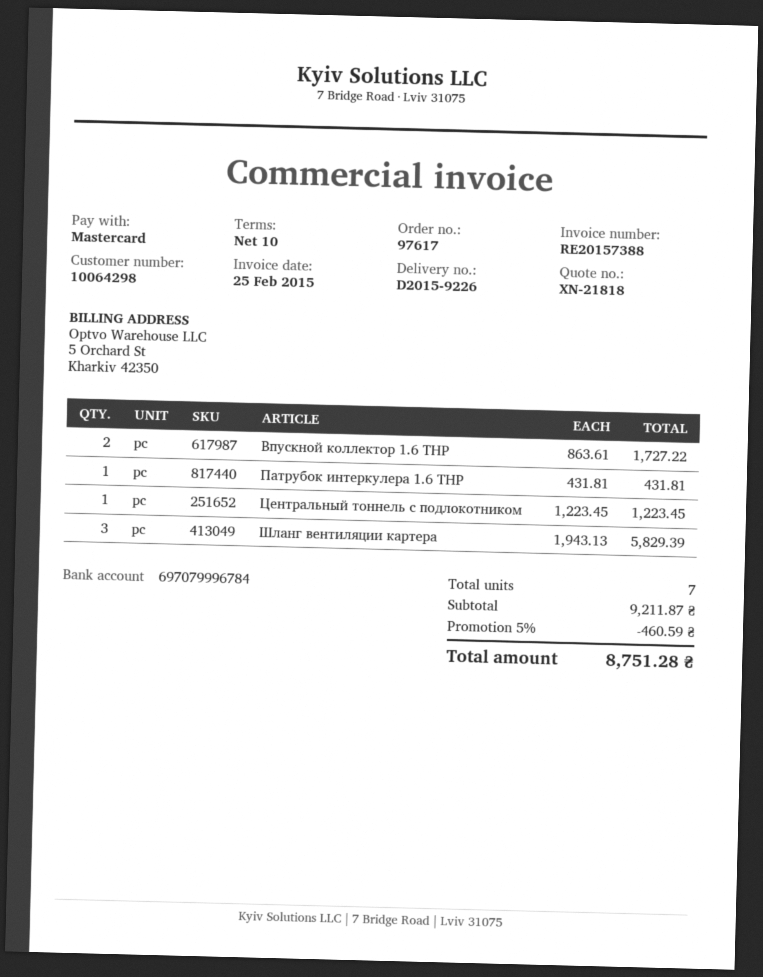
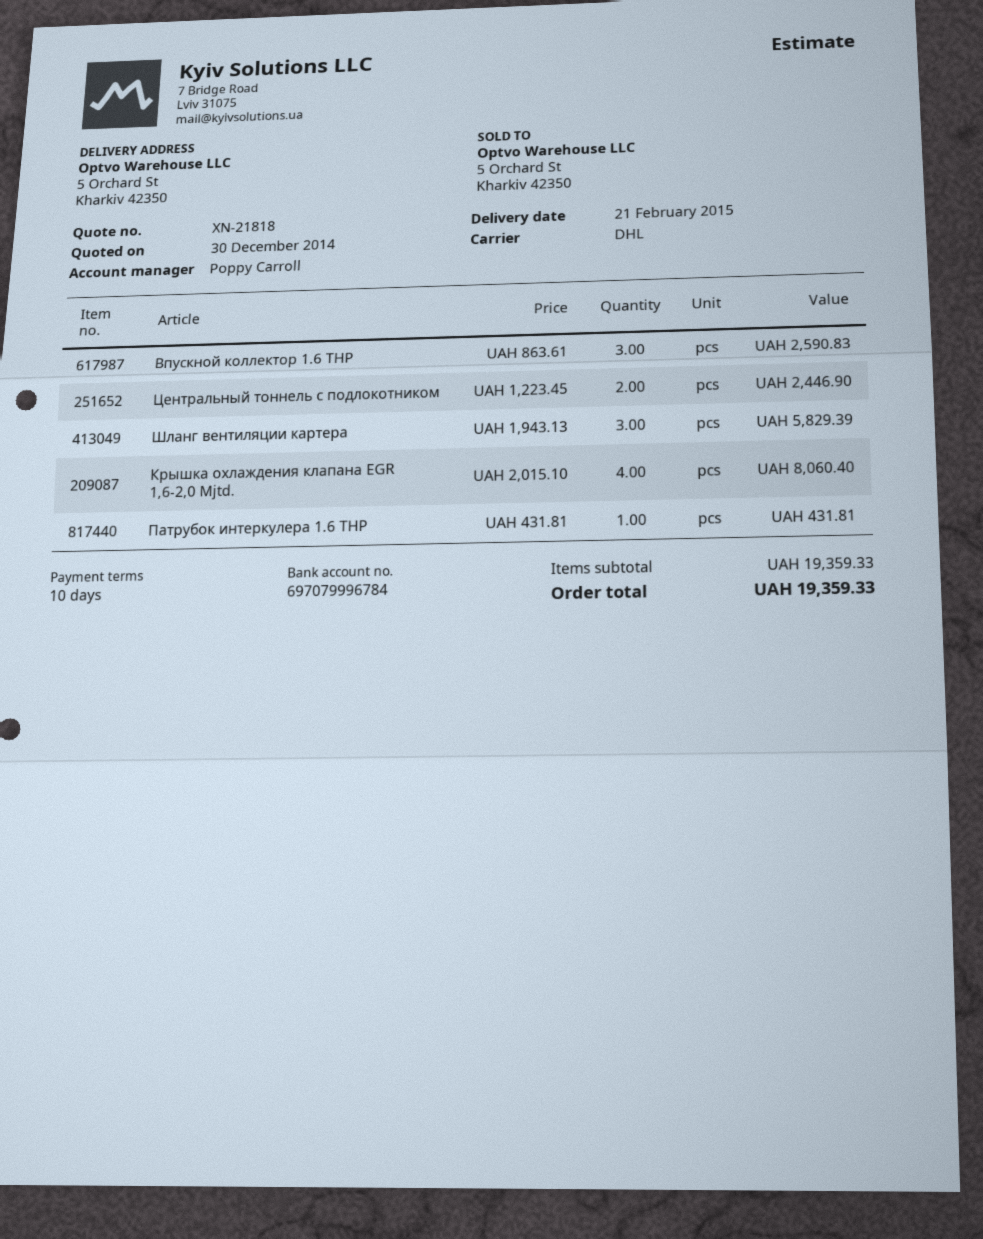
Впускной коллектор 1.6 THP: 2 x 863.61 = 1727.22 -> 3 x 863.61 = 2590.83
Центральный тоннель с подлокотником: 1 x 1223.45 = 1223.45 -> 2 x 1223.45 = 2446.90
Крышка охлаждения клапана EGR 1,6-2,0 Mjtd.: none -> 4 x 2015.10 = 8060.40
subtotal: 9211.87 -> 19359.33
discount: 5% = 460.59 -> none
total: 8751.28 -> 19359.33

